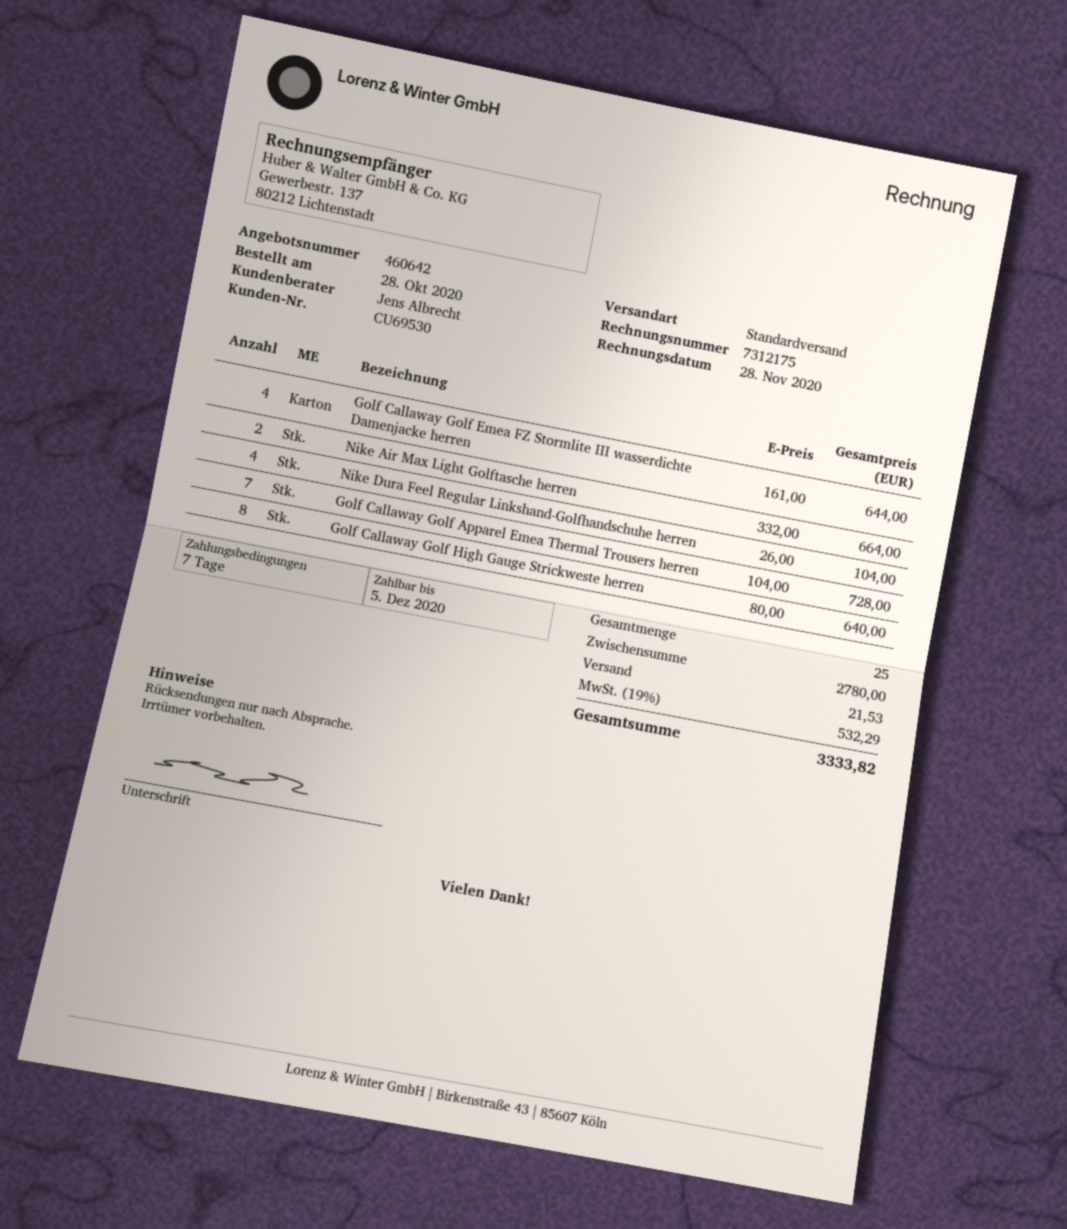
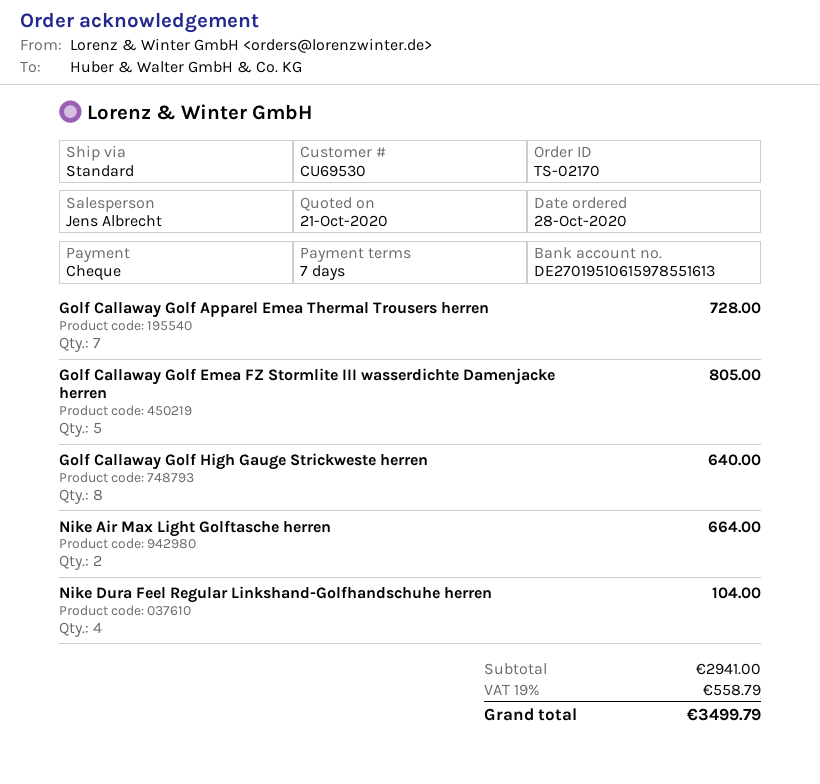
Golf Callaway Golf Emea FZ Stormlite III wasserdichte Damenjacke herren: 4 for 644.00 -> 5 for 805.00
subtotal: 2780.00 -> 2941.00
shipping: 21.53 -> none
tax: 19% = 532.29 -> 19% = 558.79
total: 3333.82 -> 3499.79

